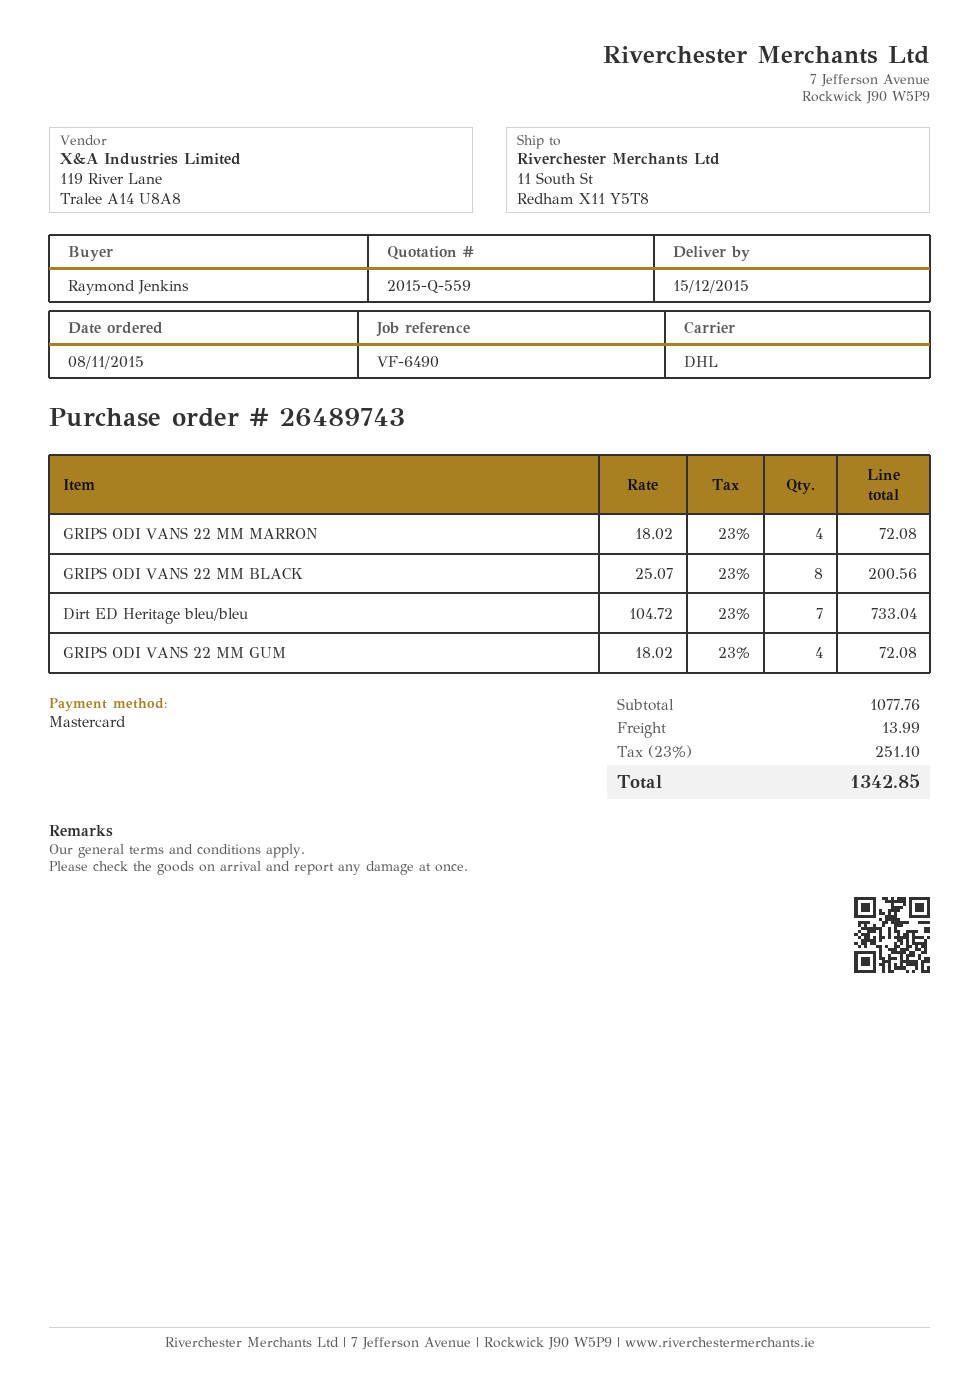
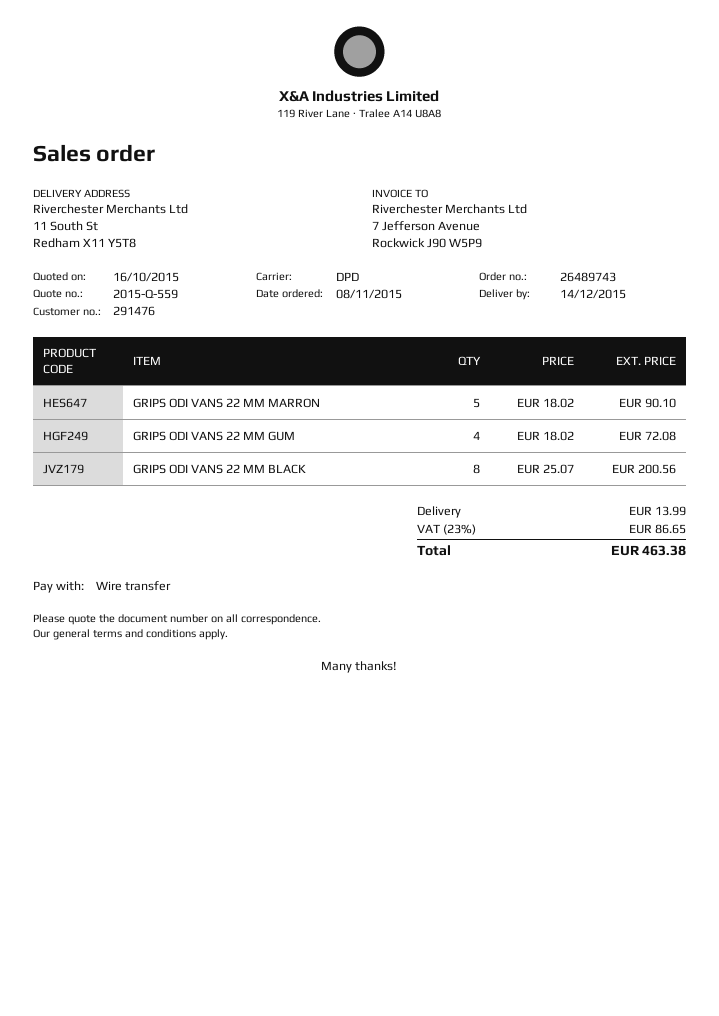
delivery date: 2015-12-15 -> 2015-12-14
payment method: Mastercard -> bank transfer
shipping method: DHL -> DPD
GRIPS ODI VANS 22 MM MARRON: 4 x 18.02 = 72.08 -> 5 x 18.02 = 90.10
Dirt ED Heritage bleu/bleu: 7 x 104.72 = 733.04 -> none
tax: 23% = 251.10 -> 23% = 86.65
total: 1342.85 -> 463.38

